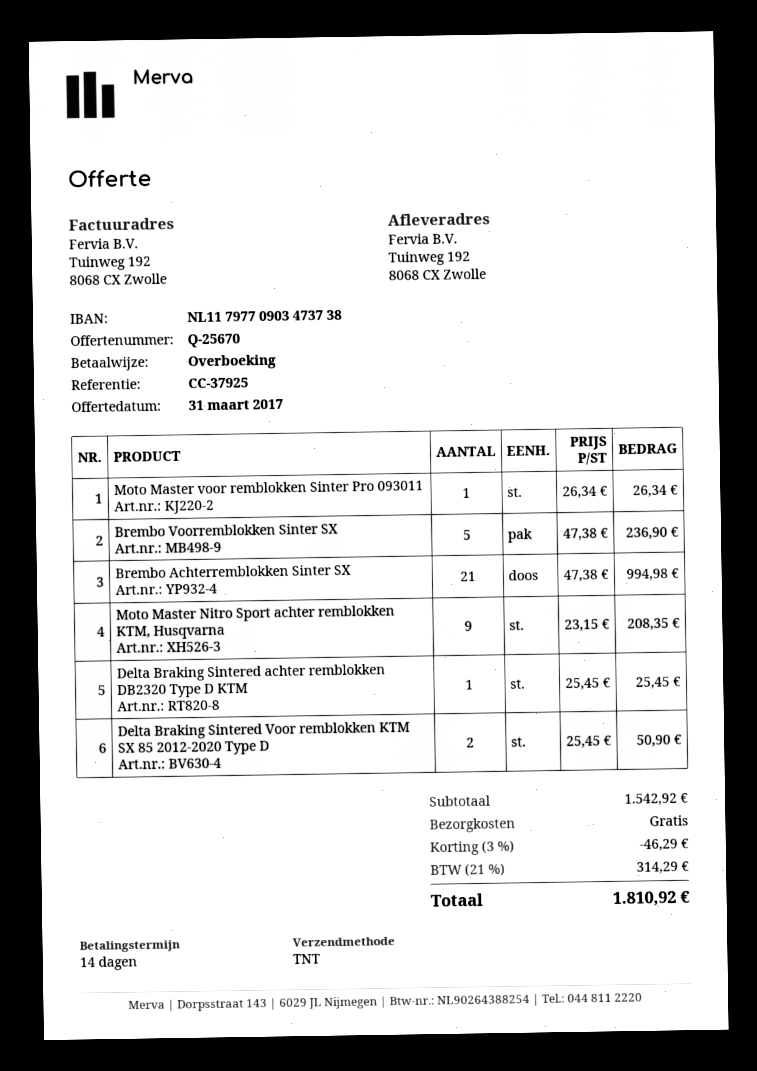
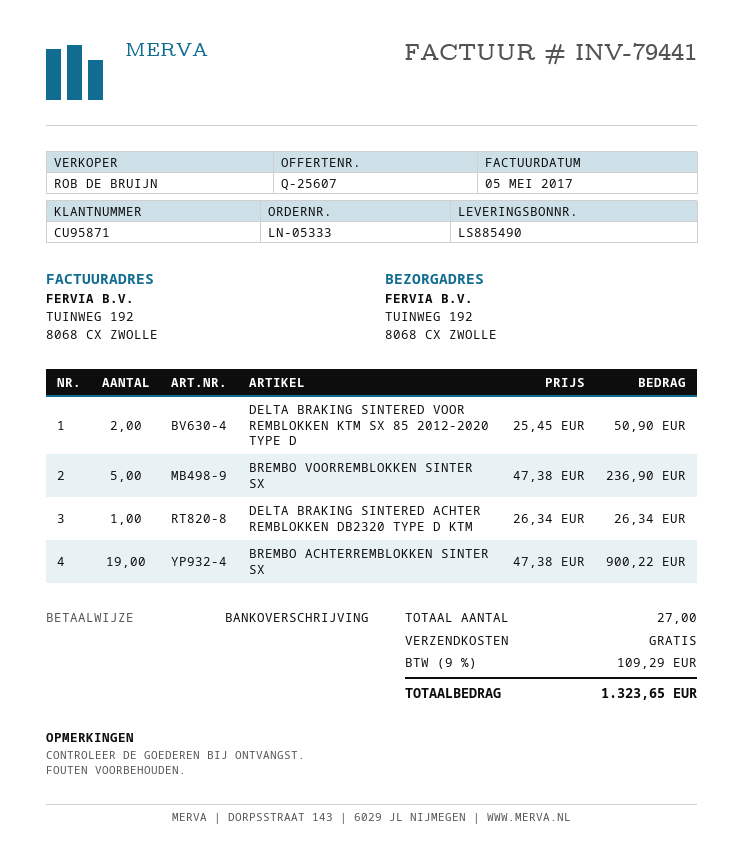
quote number: Q-25670 -> Q-25607
Moto Master voor remblokken Sinter Pro 093011: 1 x 26.34 = 26.34 -> none
Brembo Achterremblokken Sinter SX: 21 x 47.38 = 994.98 -> 19 x 47.38 = 900.22
Moto Master Nitro Sport achter remblokken KTM, Husqvarna: 9 x 23.15 = 208.35 -> none
Delta Braking Sintered achter remblokken DB2320 Type D KTM: 1 x 25.45 = 25.45 -> 1 x 26.34 = 26.34
discount: 3% = 46.29 -> none
tax: 21% = 314.29 -> 9% = 109.29
total: 1810.92 -> 1323.65

